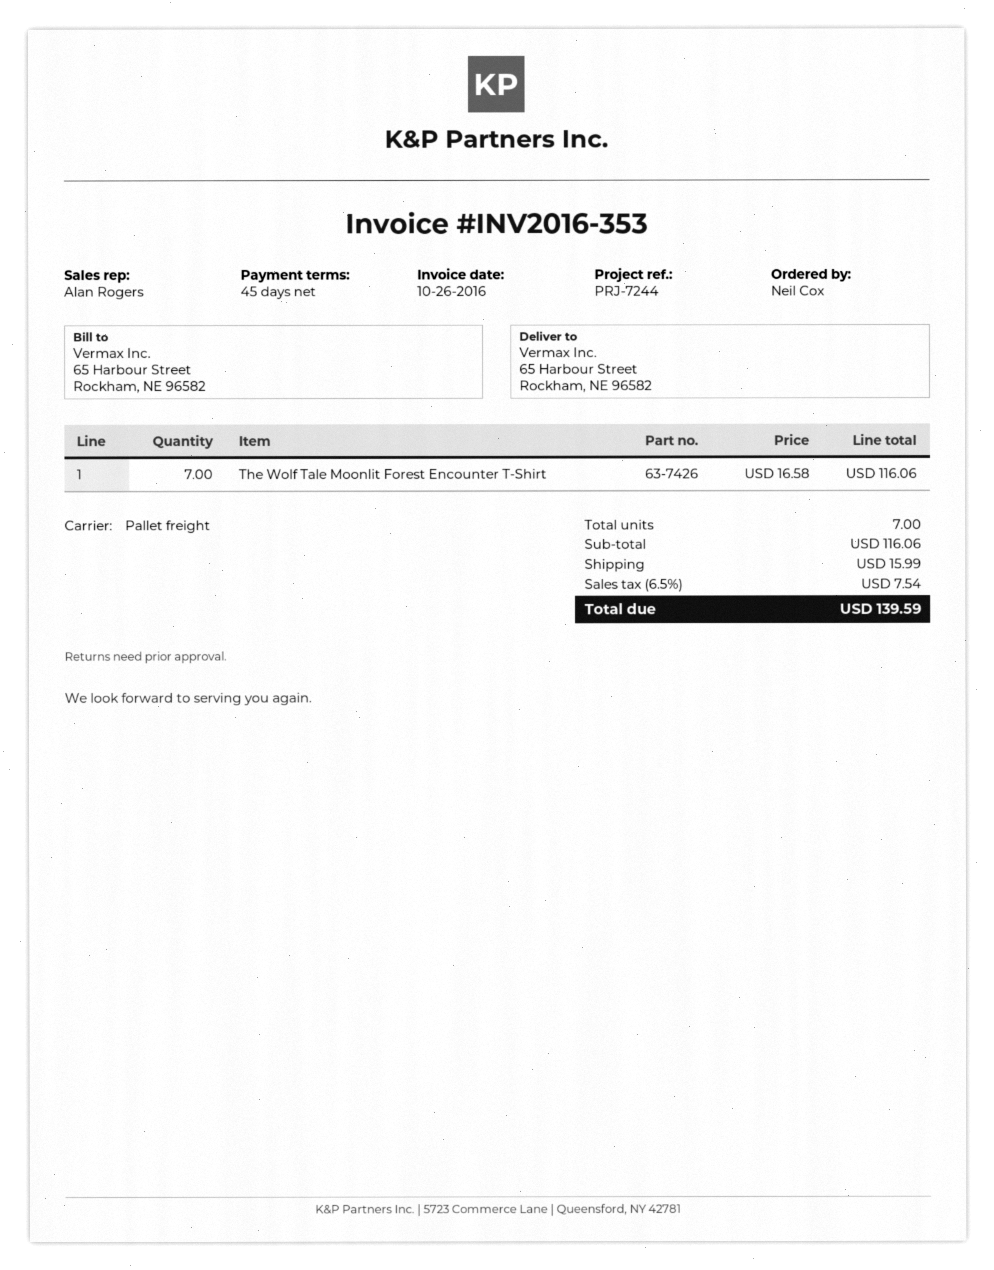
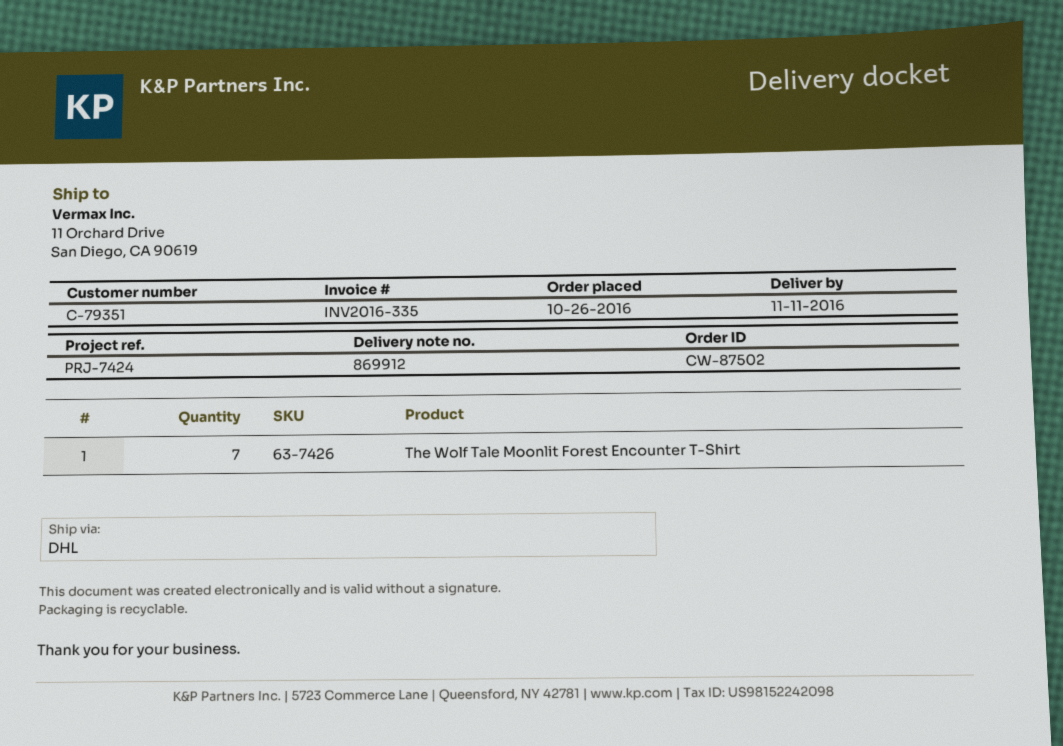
invoice number: INV2016-353 -> INV2016-335
reference: PRJ-7244 -> PRJ-7424
shipping method: pallet freight -> DHL
ship to: 65 Harbour Street, Rockham, NE 96582 -> 11 Orchard Drive, San Diego, CA 90619

